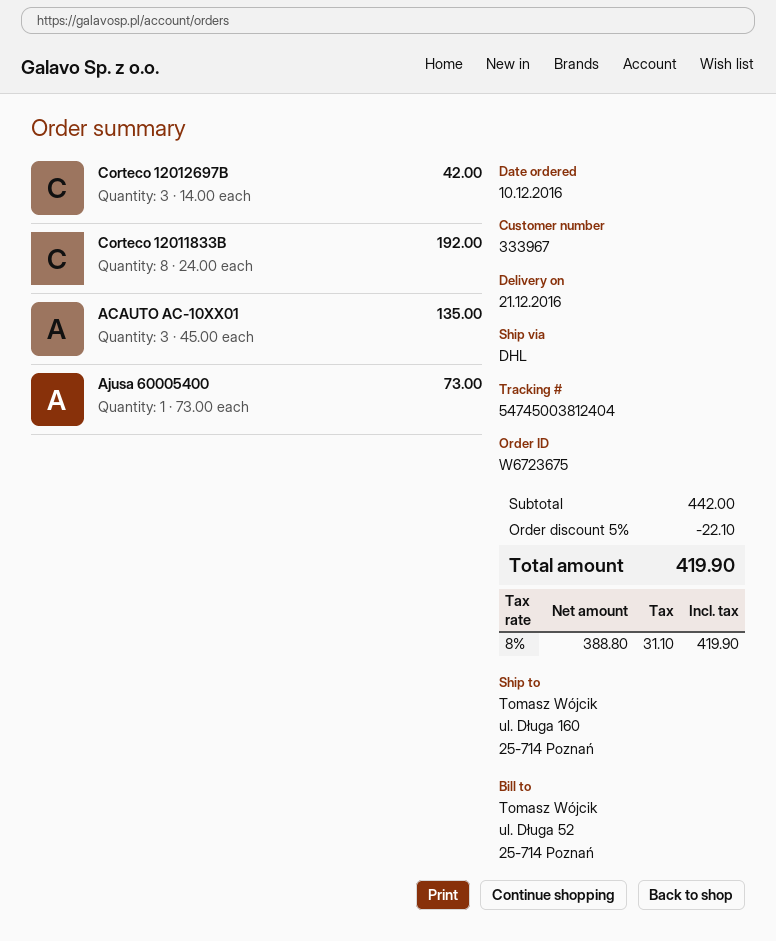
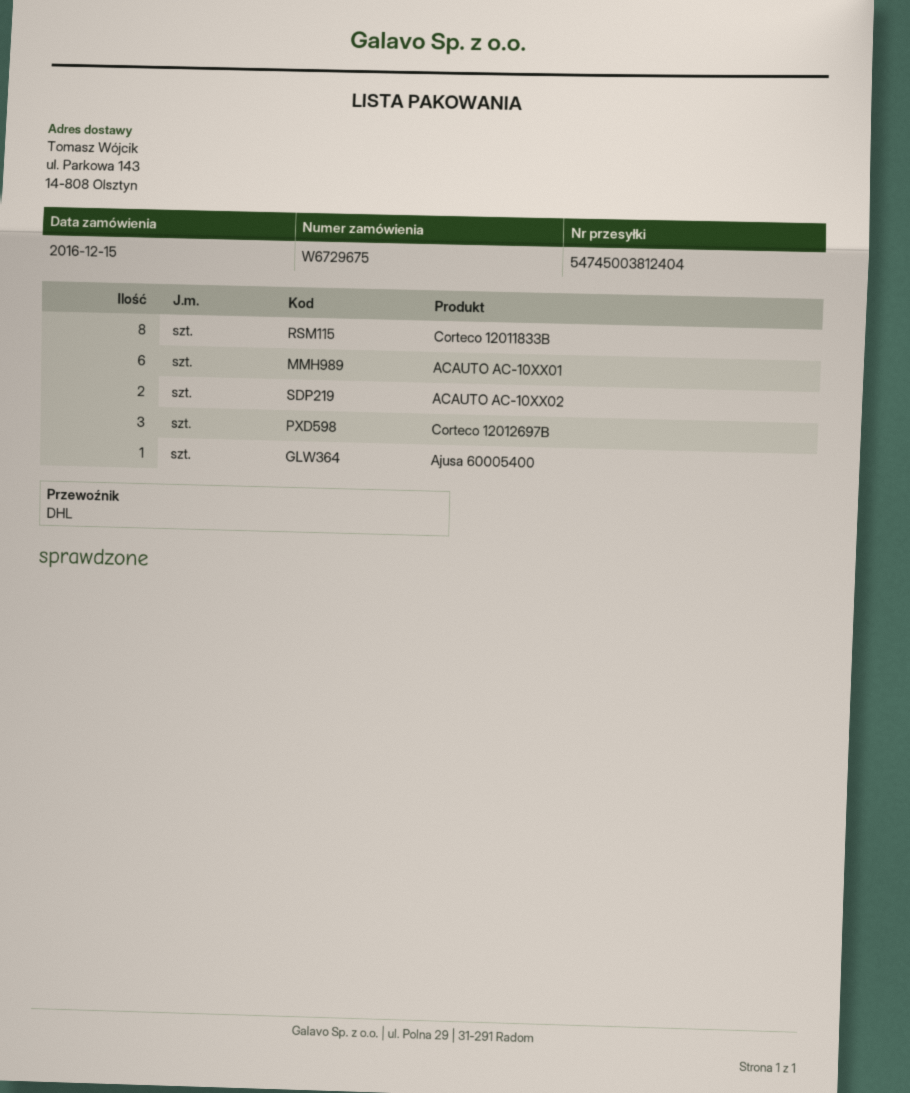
order number: W6723675 -> W6729675
order date: 2016-12-10 -> 2016-12-15
ship to: ul. Długa 160, 25-714 Poznań -> ul. Parkowa 143, 14-808 Olsztyn
ACAUTO AC-10XX01: 3 -> 6
ACAUTO AC-10XX02: none -> 2

